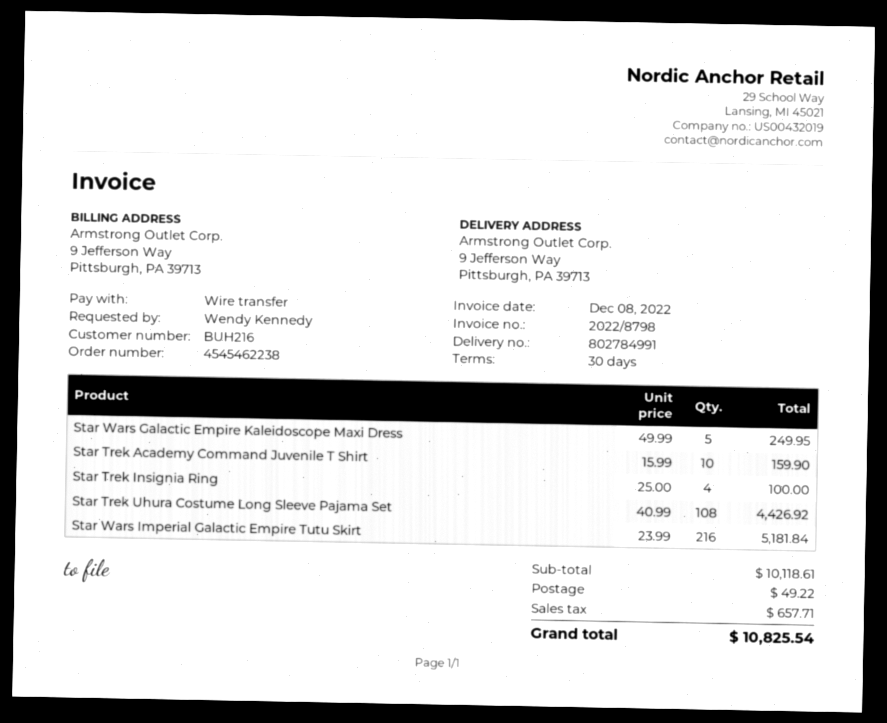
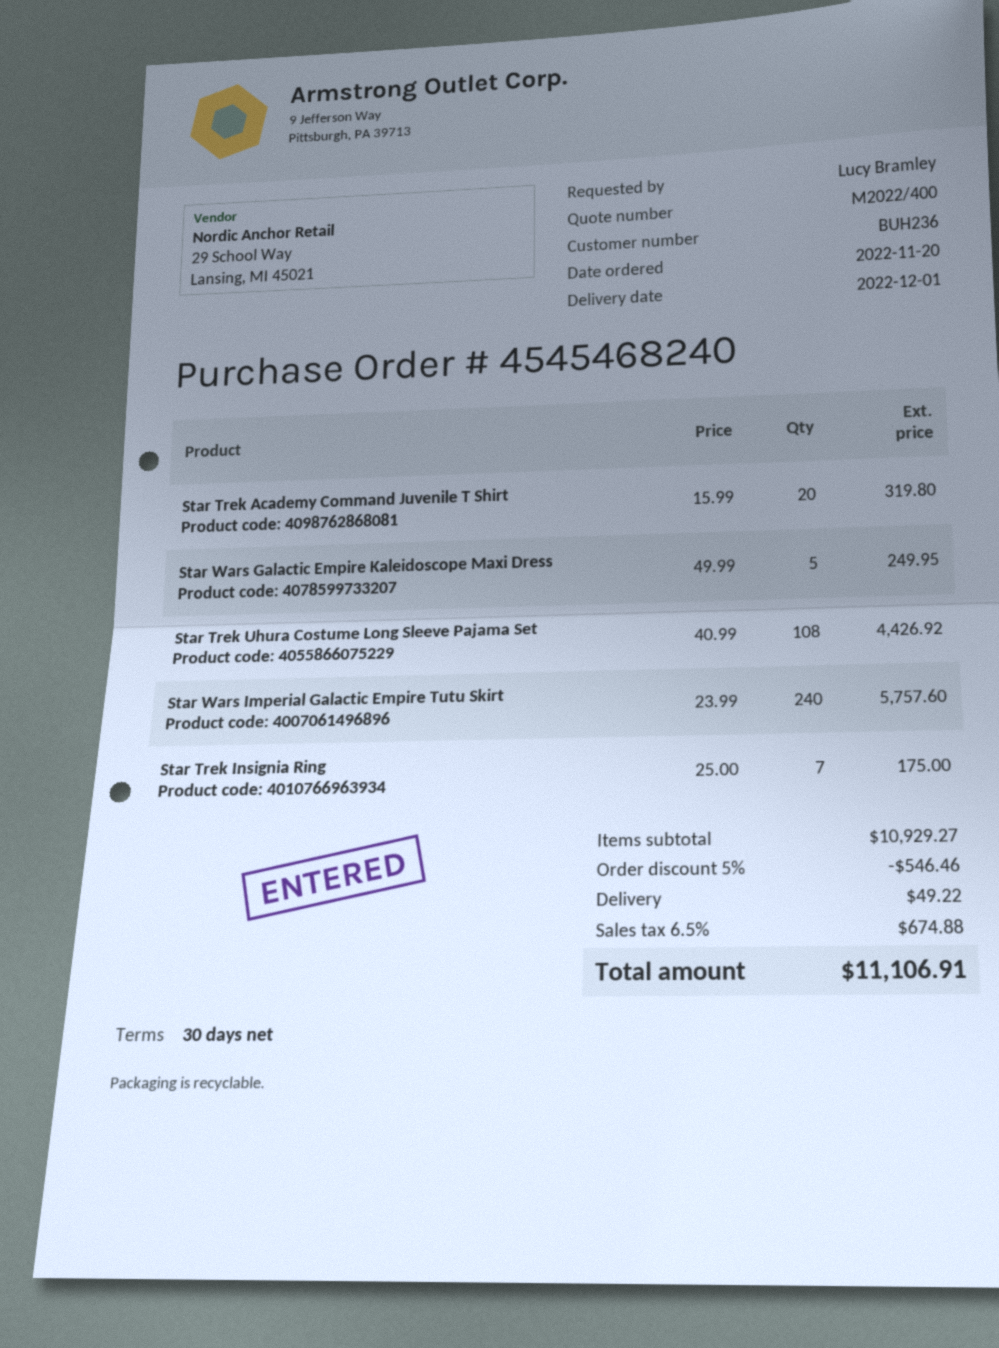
order number: 4545462238 -> 4545468240
customer number: BUH216 -> BUH236
ordered by: Wendy Kennedy -> Lucy Bramley
Star Trek Academy Command Juvenile T Shirt: 10 x 15.99 = 159.90 -> 20 x 15.99 = 319.80
Star Trek Insignia Ring: 4 x 25.00 = 100.00 -> 7 x 25.00 = 175.00
Star Wars Imperial Galactic Empire Tutu Skirt: 216 x 23.99 = 5181.84 -> 240 x 23.99 = 5757.60
subtotal: 10118.61 -> 10929.27
discount: none -> 5% = 546.46
tax: 657.71 -> 674.88
total: 10825.54 -> 11106.91

